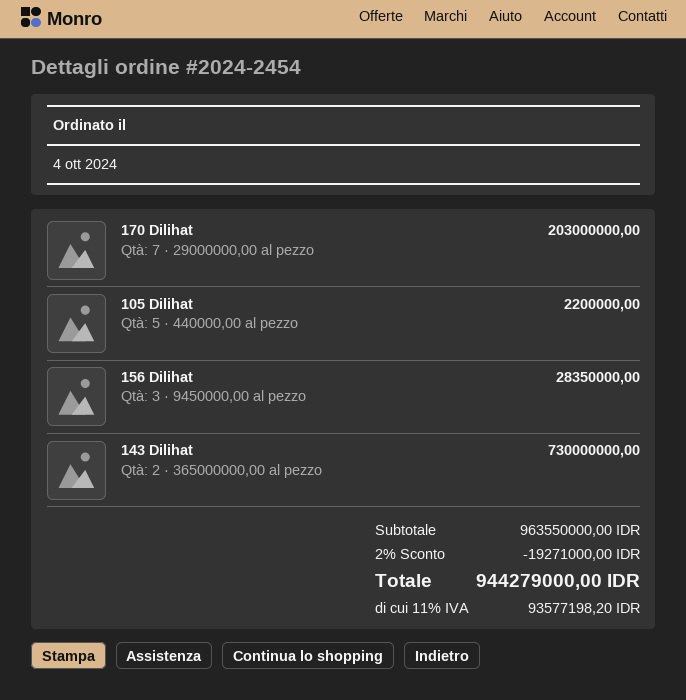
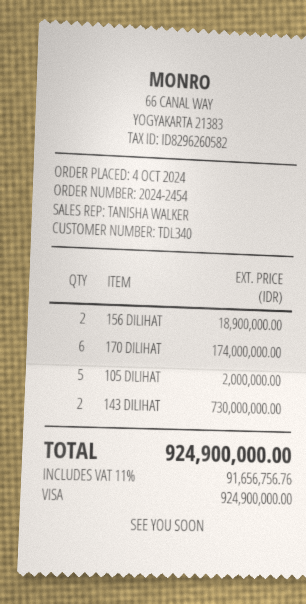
170 Dilihat: 7 for 203000000.00 -> 6 for 174000000.00
105 Dilihat: 5 for 2200000.00 -> 5 for 2000000.00
156 Dilihat: 3 for 28350000.00 -> 2 for 18900000.00
discount: 2% = 19271000.00 -> none
tax: 11% = 93577198.20 -> 11% = 91656756.76
total: 944279000.00 -> 924900000.00

